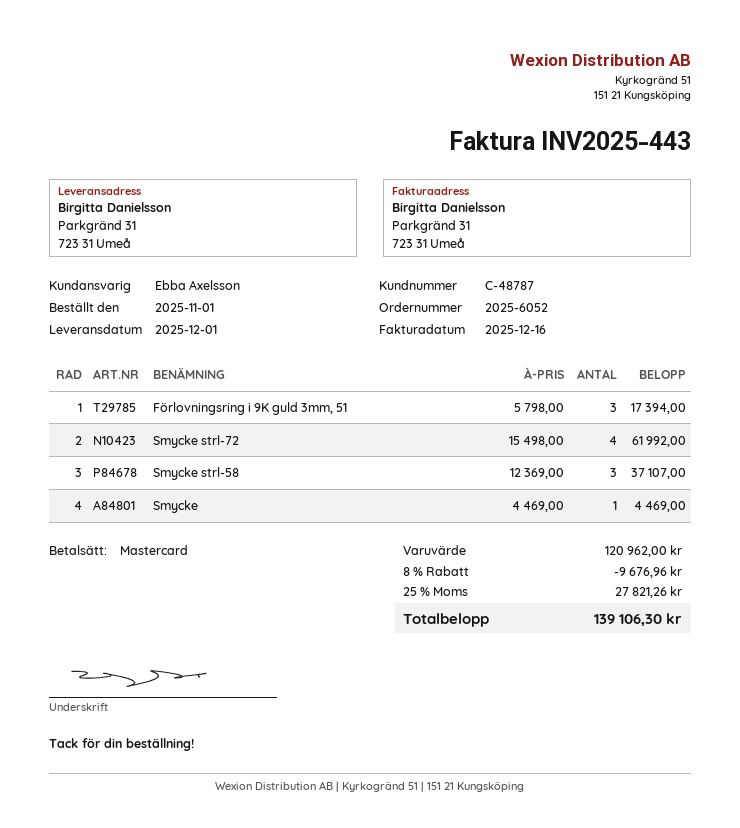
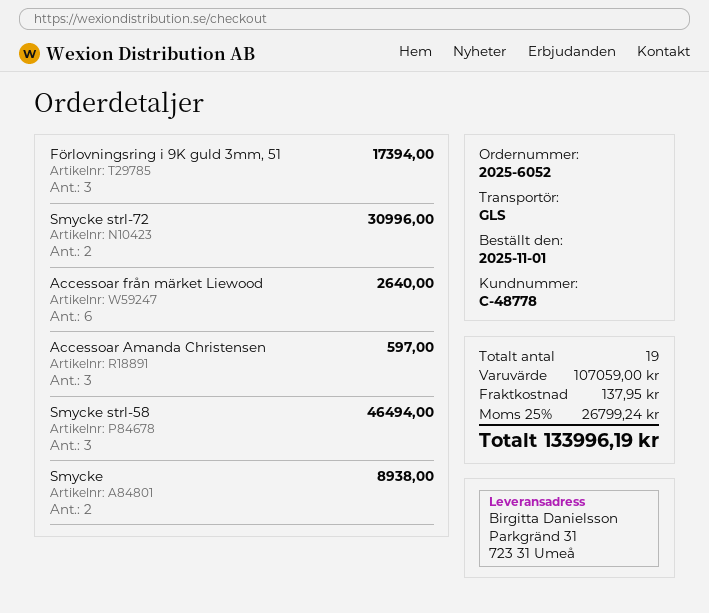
customer number: C-48787 -> C-48778
Smycke strl-72: 4 for 61992.00 -> 2 for 30996.00
Smycke strl-58: 3 for 37107.00 -> 3 for 46494.00
Smycke: 1 for 4469.00 -> 2 for 8938.00
Accessoar från märket Liewood: none -> 6 for 2640.00
Accessoar Amanda Christensen: none -> 3 for 597.00
subtotal: 120962.00 -> 107059.00
discount: 8% = 9676.96 -> none
shipping: none -> 137.95
tax: 25% = 27821.26 -> 25% = 26799.24
total: 139106.30 -> 133996.19

